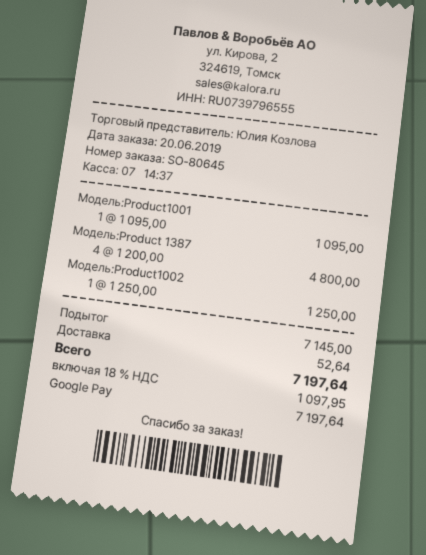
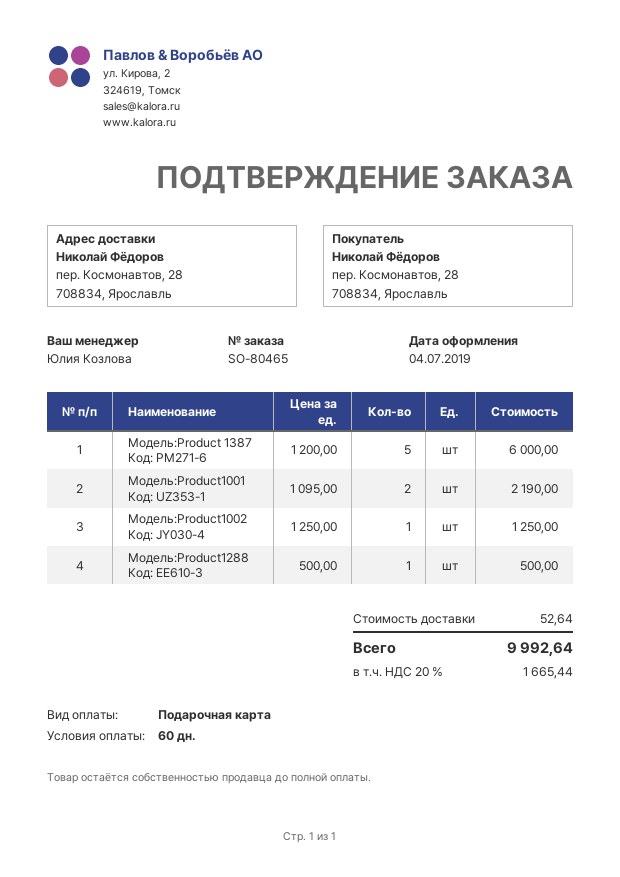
order number: SO-80645 -> SO-80465
order date: 2019-06-20 -> 2019-07-04
payment method: Google Pay -> gift card
Модель:Product1001: 1 x 1095.00 = 1095.00 -> 2 x 1095.00 = 2190.00
Модель:Product 1387: 4 x 1200.00 = 4800.00 -> 5 x 1200.00 = 6000.00
Модель:Product1288: none -> 1 x 500.00 = 500.00
tax: 18% = 1097.95 -> 20% = 1665.44
total: 7197.64 -> 9992.64

